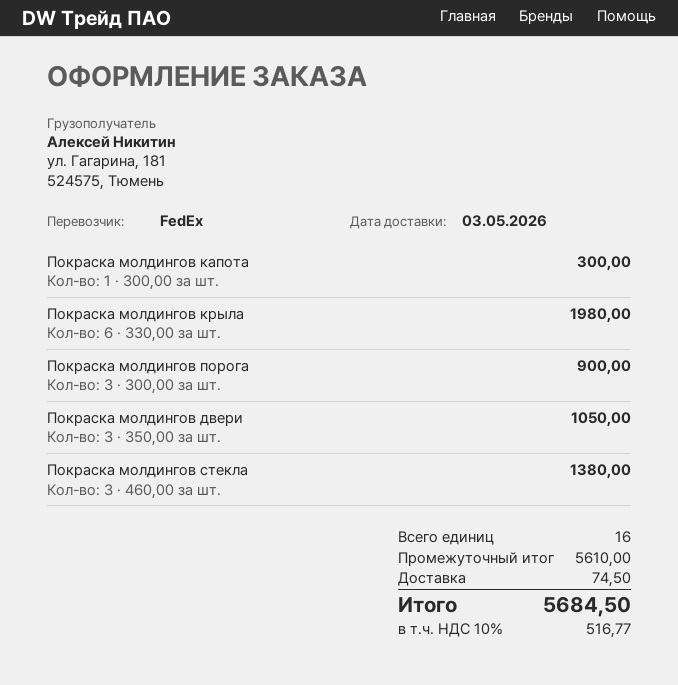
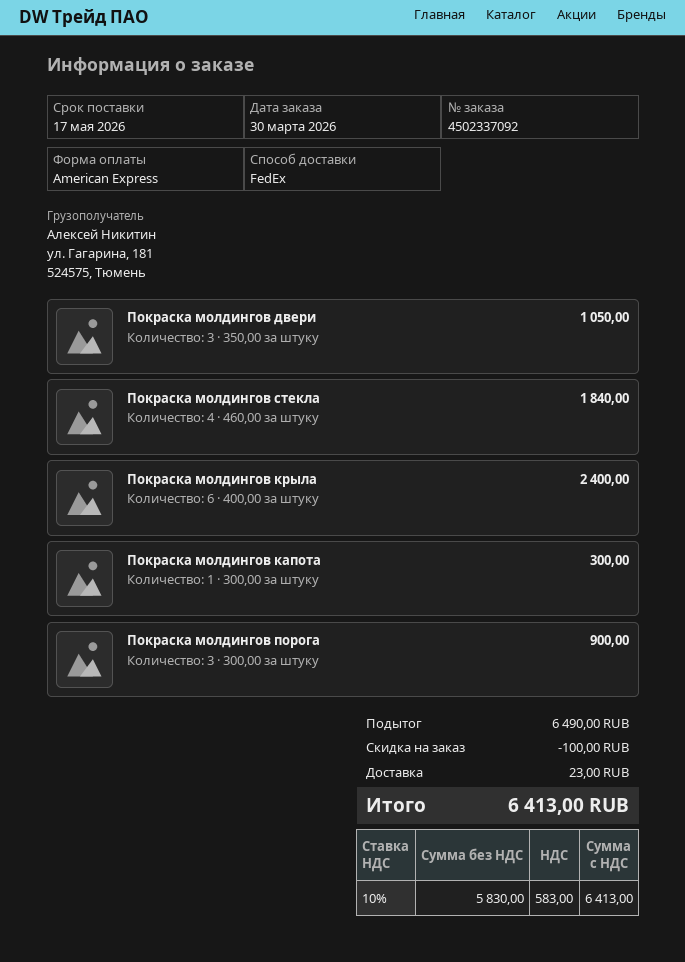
delivery date: 2026-05-03 -> 2026-05-17
Покраска молдингов крыла: 6 x 330.00 = 1980.00 -> 6 x 400.00 = 2400.00
Покраска молдингов стекла: 3 x 460.00 = 1380.00 -> 4 x 460.00 = 1840.00
subtotal: 5610.00 -> 6490.00
discount: none -> 100.00
shipping: 74.50 -> 23.00
tax: 10% = 516.77 -> 10% = 583.00
total: 5684.50 -> 6413.00

